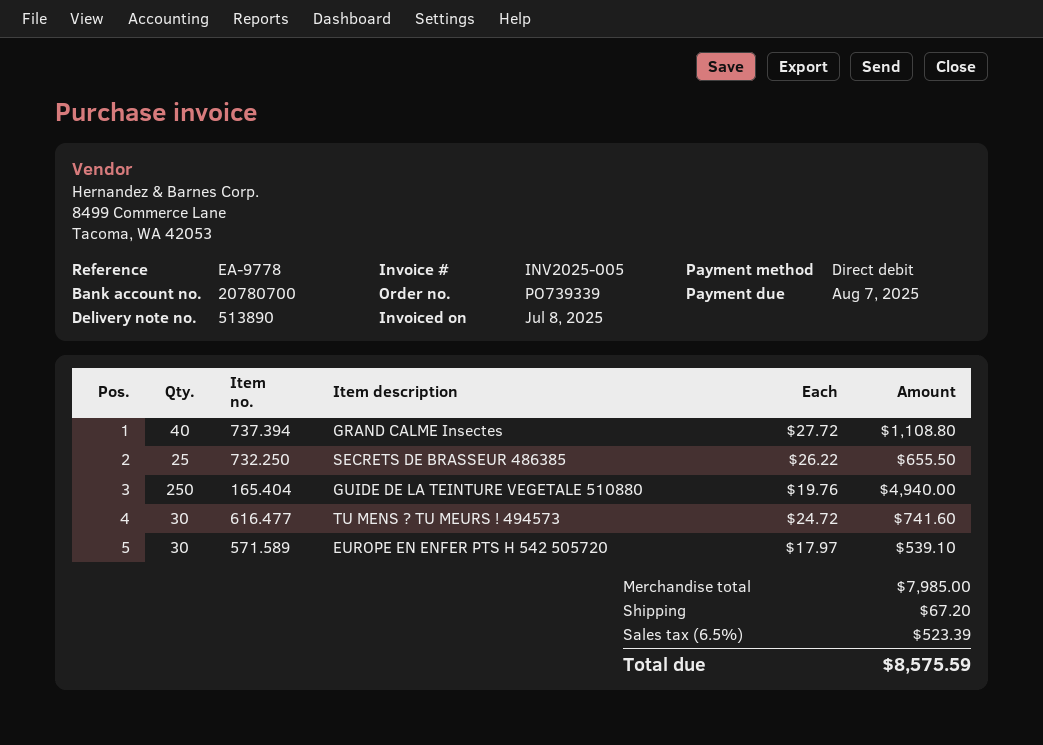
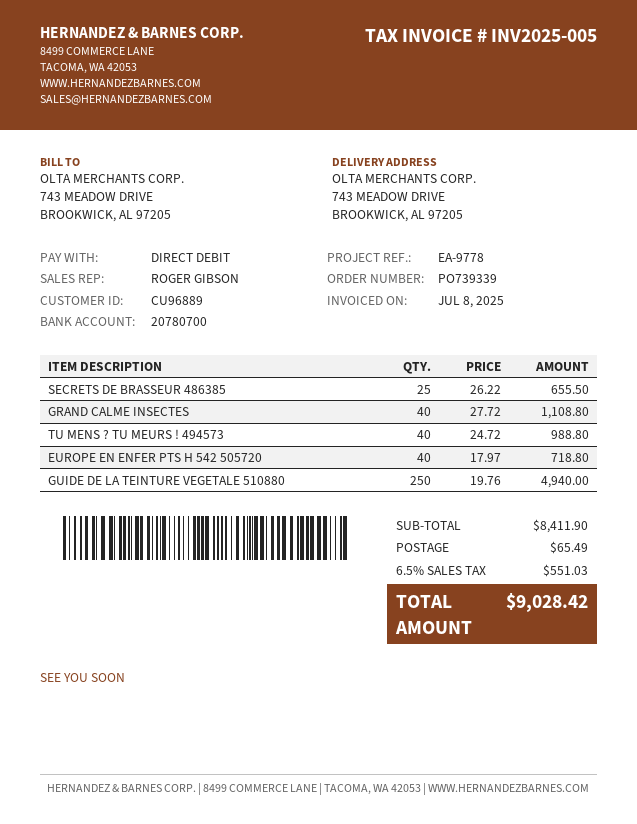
TU MENS ? TU MEURS ! 494573: 30 x 24.72 = 741.60 -> 40 x 24.72 = 988.80
EUROPE EN ENFER PTS H 542 505720: 30 x 17.97 = 539.10 -> 40 x 17.97 = 718.80
subtotal: 7985.00 -> 8411.90
shipping: 67.20 -> 65.49
tax: 6.5% = 523.39 -> 6.5% = 551.03
total: 8575.59 -> 9028.42

